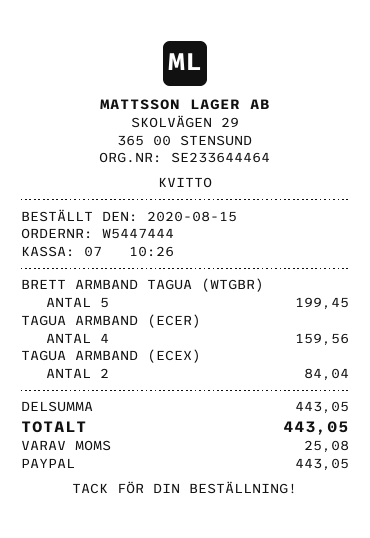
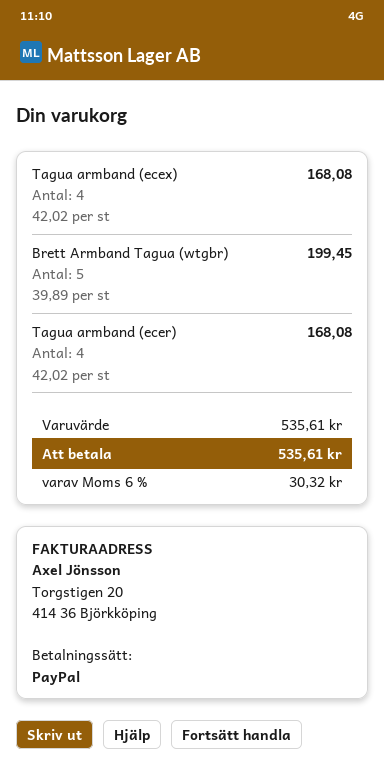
TAGUA ARMBAND (ECER): 4 for 159.56 -> 4 for 168.08
TAGUA ARMBAND (ECEX): 2 for 84.04 -> 4 for 168.08
subtotal: 443.05 -> 535.61
tax: 25.08 -> 30.32
total: 443.05 -> 535.61

